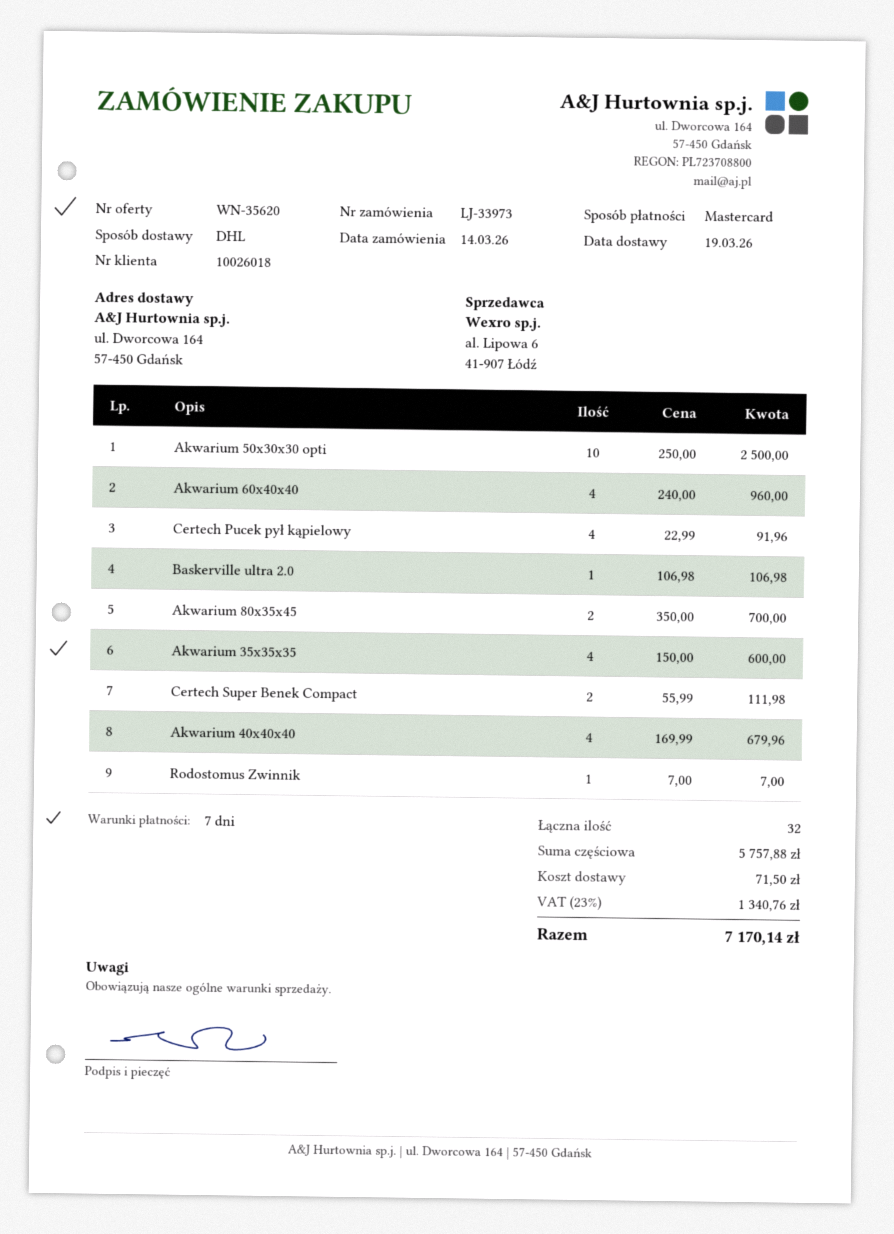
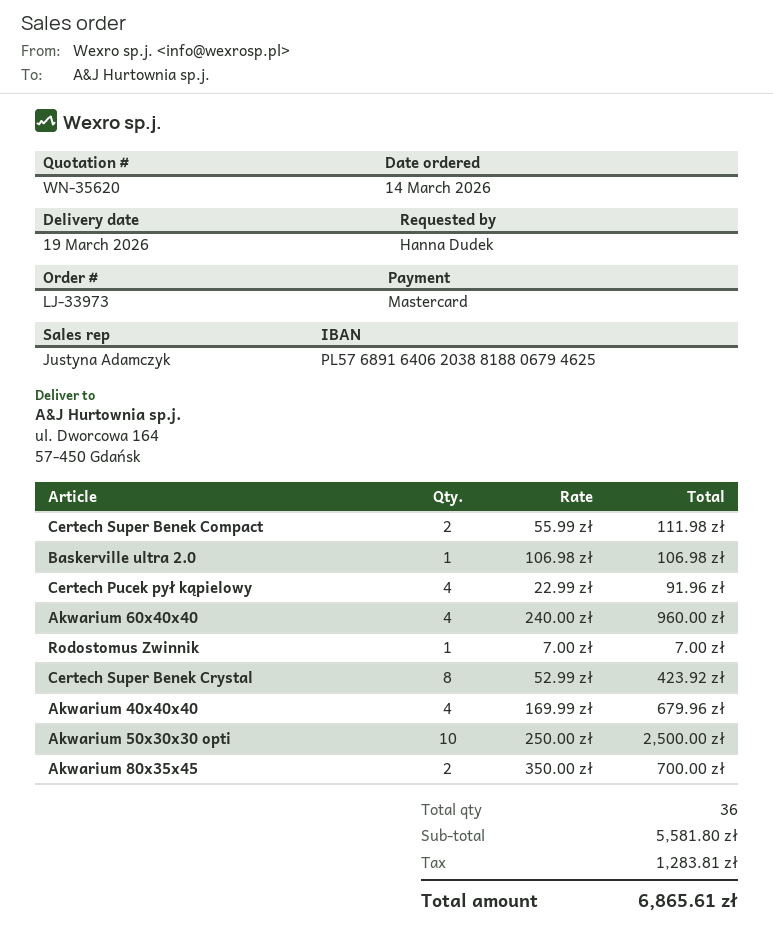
Akwarium 35x35x35: 4 x 150.00 = 600.00 -> none
Certech Super Benek Crystal: none -> 8 x 52.99 = 423.92
total quantity: 32 -> 36
subtotal: 5757.88 -> 5581.80
shipping: 71.50 -> none
tax: 1340.76 -> 1283.81
total: 7170.14 -> 6865.61

